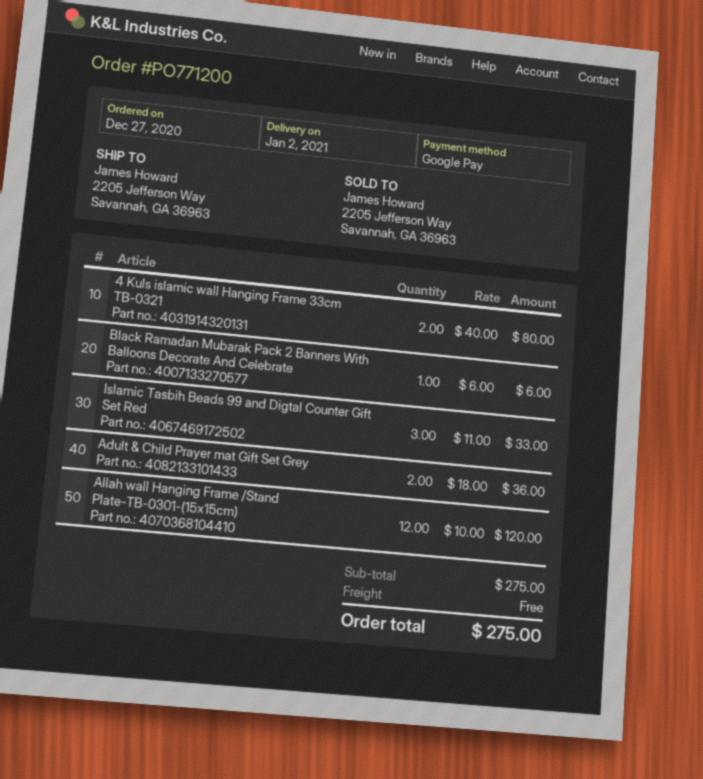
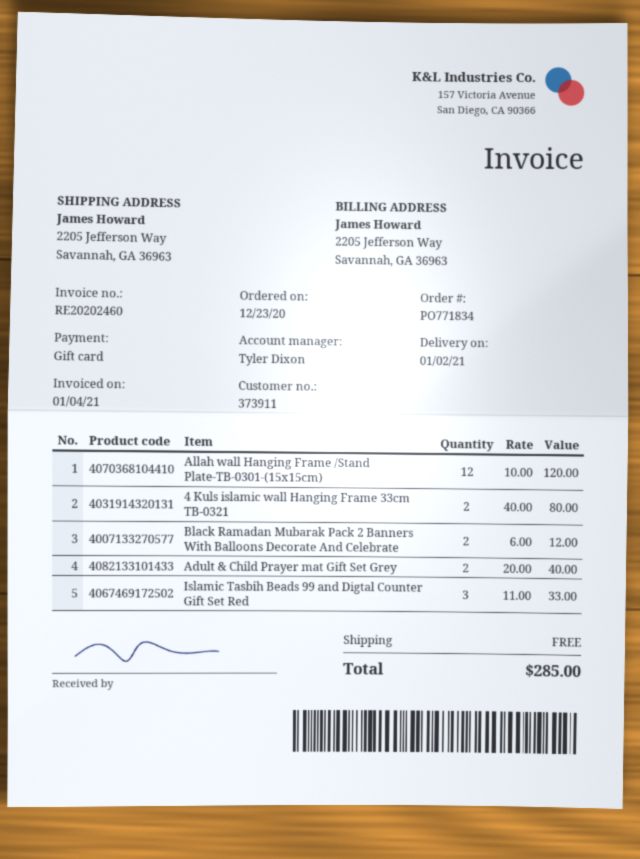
order number: PO771200 -> PO771834
order date: 2020-12-27 -> 2020-12-23
payment method: Google Pay -> gift card
Black Ramadan Mubarak Pack 2 Banners With Balloons Decorate And Celebrate: 1 x 6.00 = 6.00 -> 2 x 6.00 = 12.00
Adult & Child Prayer mat Gift Set Grey: 2 x 18.00 = 36.00 -> 2 x 20.00 = 40.00
total: 275.00 -> 285.00

